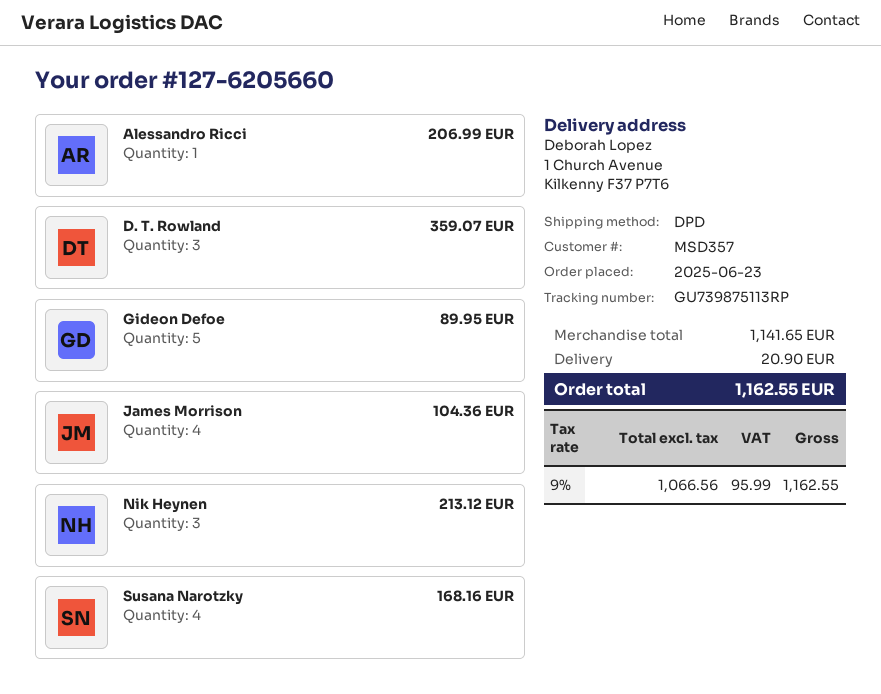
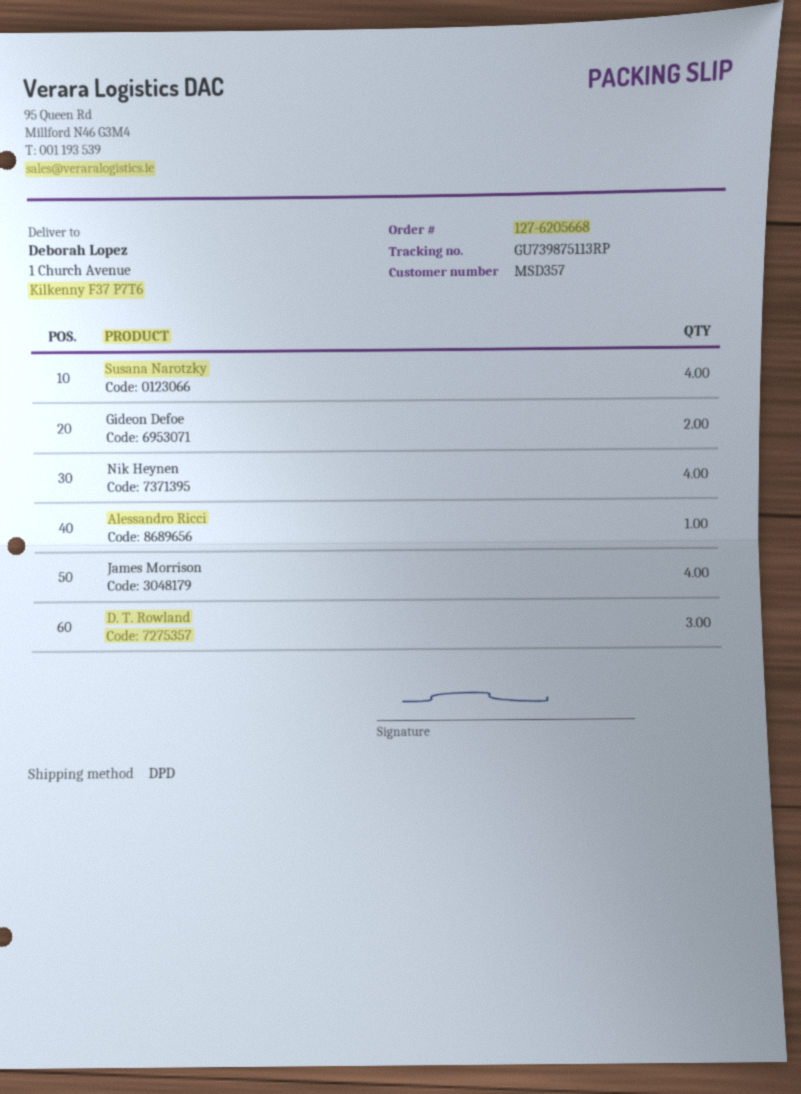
order number: 127-6205660 -> 127-6205668
Gideon Defoe: 5 -> 2
Nik Heynen: 3 -> 4

